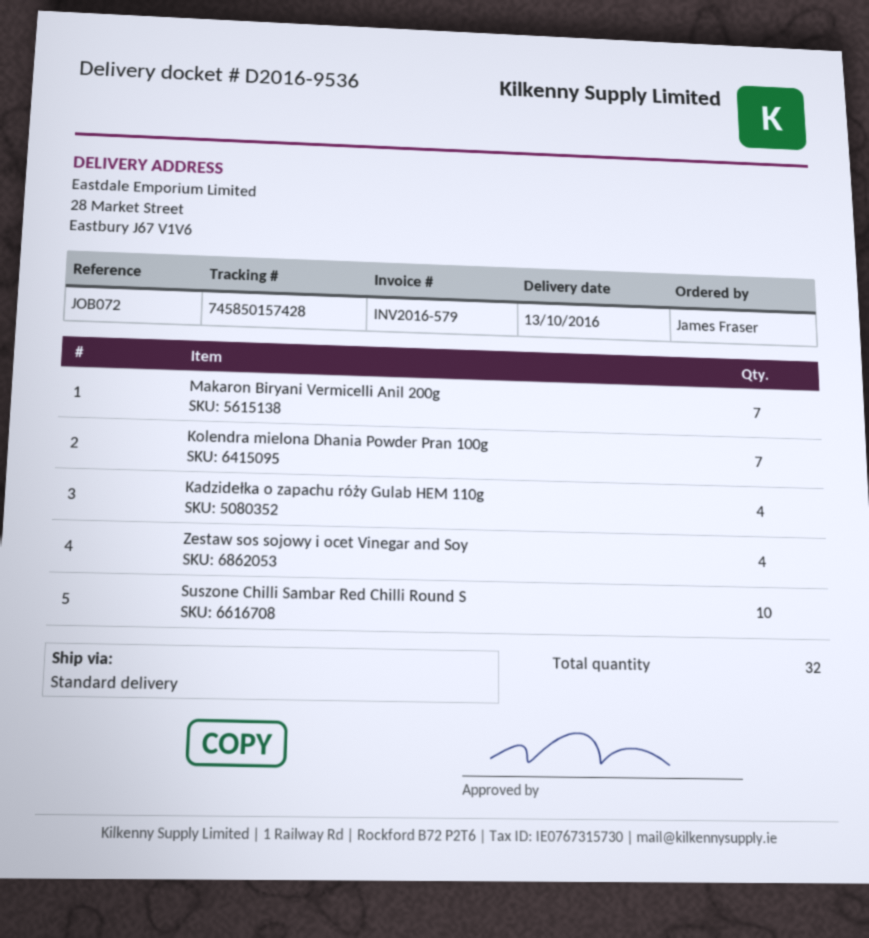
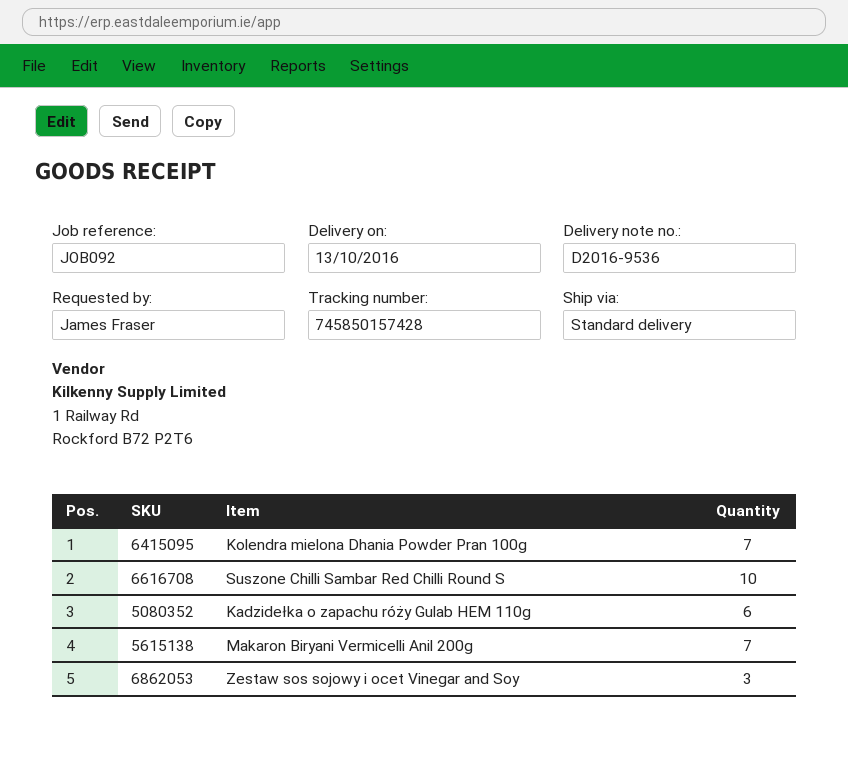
reference: JOB072 -> JOB092
Kadzidełka o zapachu róży Gulab HEM 110g: 4 -> 6
Zestaw sos sojowy i ocet Vinegar and Soy: 4 -> 3

